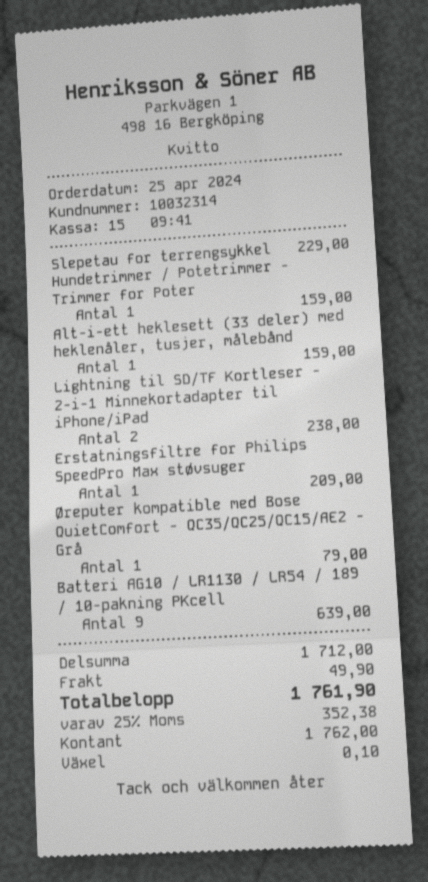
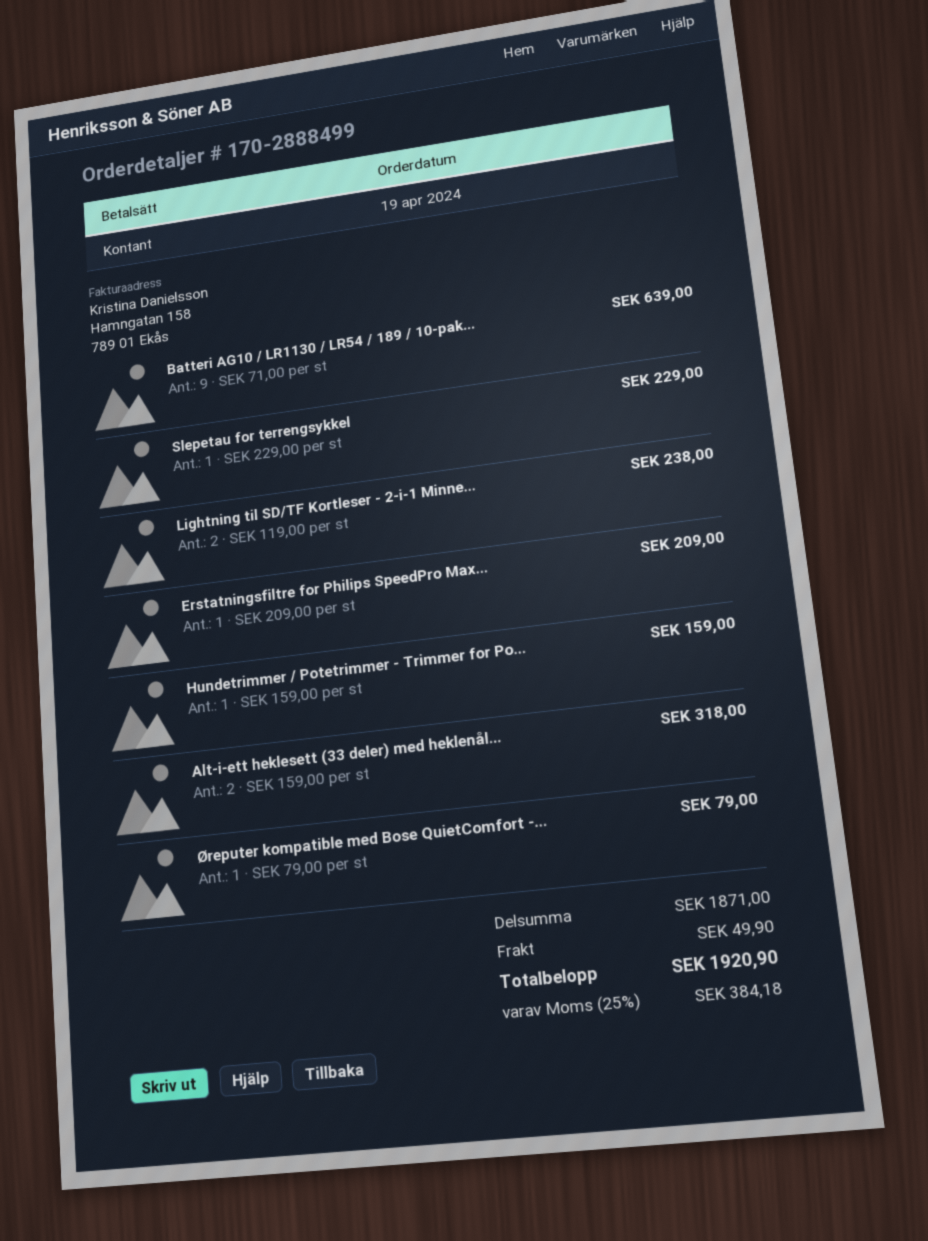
order date: 2024-04-25 -> 2024-04-19
Alt-i-ett heklesett (33 deler) med heklenåler, tusjer, målebånd: 1 for 159.00 -> 2 for 318.00
subtotal: 1712.00 -> 1871.00
tax: 25% = 352.38 -> 25% = 384.18
total: 1761.90 -> 1920.90

